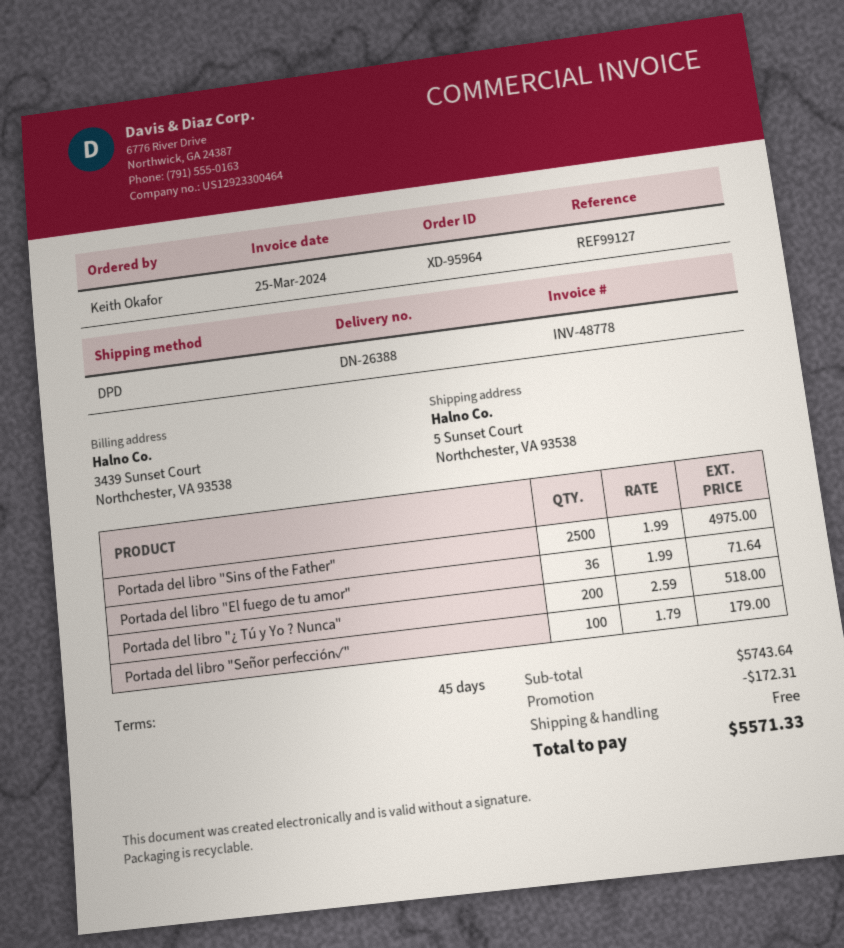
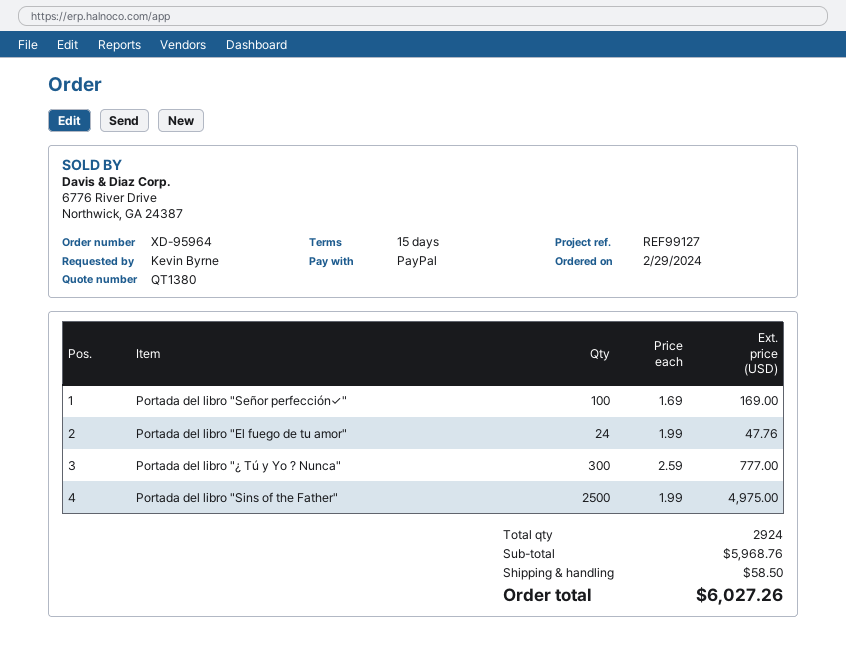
payment terms: 45 days -> 15 days
ordered by: Keith Okafor -> Kevin Byrne
Portada del libro "El fuego de tu amor": 36 x 1.99 = 71.64 -> 24 x 1.99 = 47.76
Portada del libro "¿ Tú y Yo ? Nunca": 200 x 2.59 = 518.00 -> 300 x 2.59 = 777.00
Portada del libro "Señor perfección✓": 100 x 1.79 = 179.00 -> 100 x 1.69 = 169.00
subtotal: 5743.64 -> 5968.76
discount: 172.31 -> none
shipping: 0.00 -> 58.50
total: 5571.33 -> 6027.26

